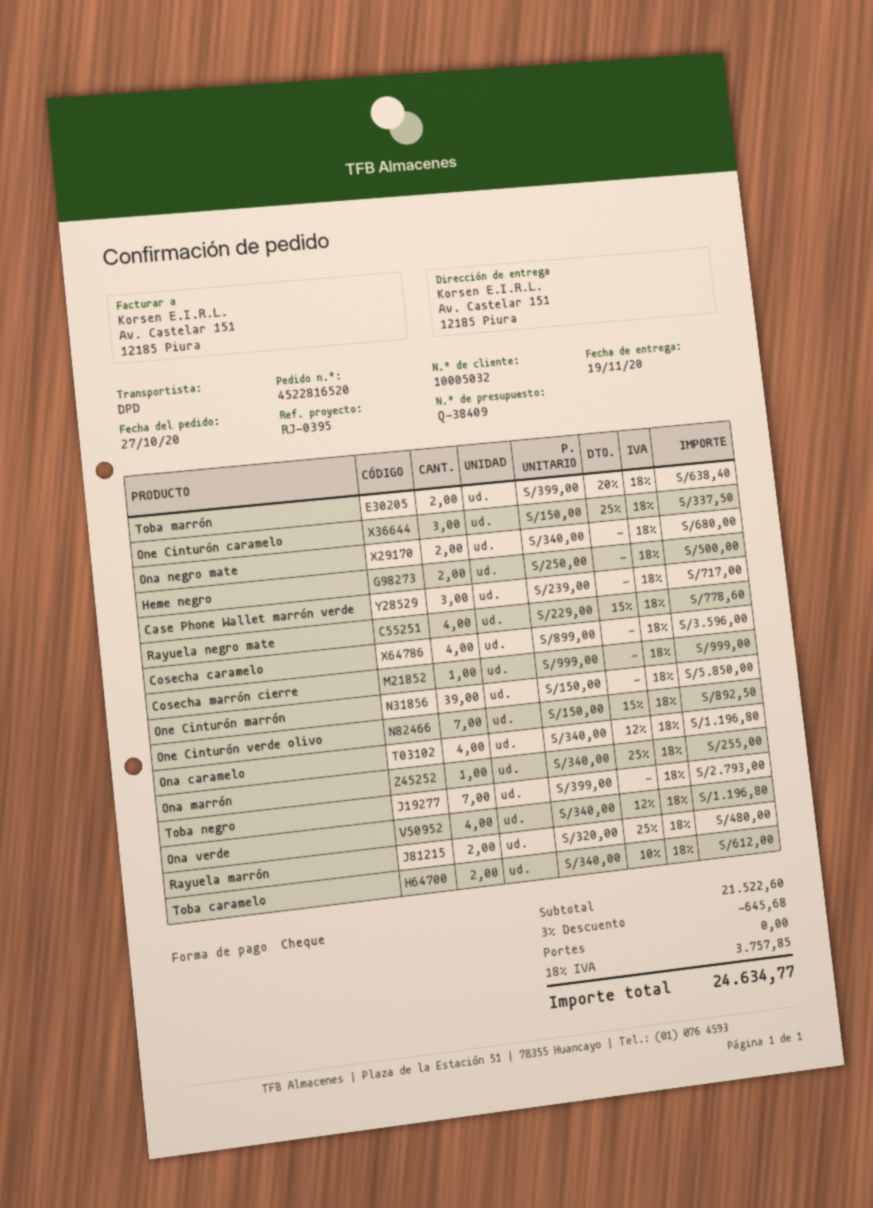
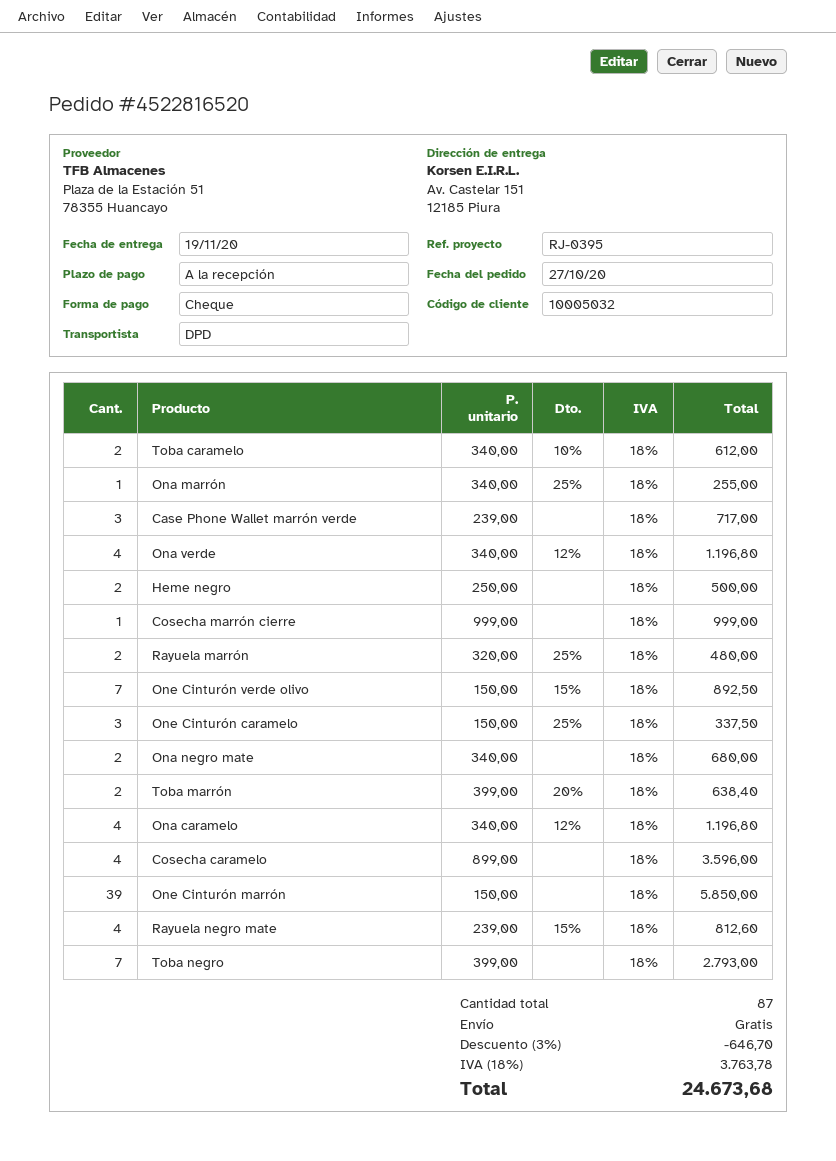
Rayuela negro mate: 4 x 229.00 - 15% = 778.60 -> 4 x 239.00 - 15% = 812.60
discount: 3% = 645.68 -> 3% = 646.70
tax: 18% = 3757.85 -> 18% = 3763.78
total: 24634.77 -> 24673.68

